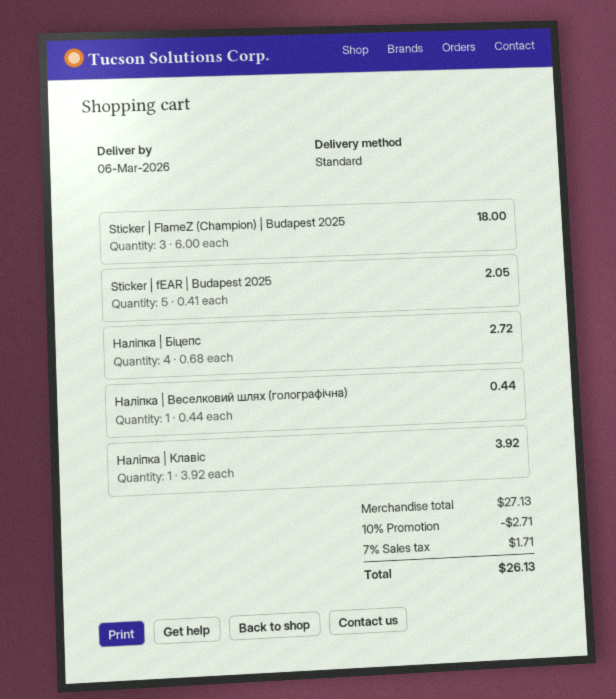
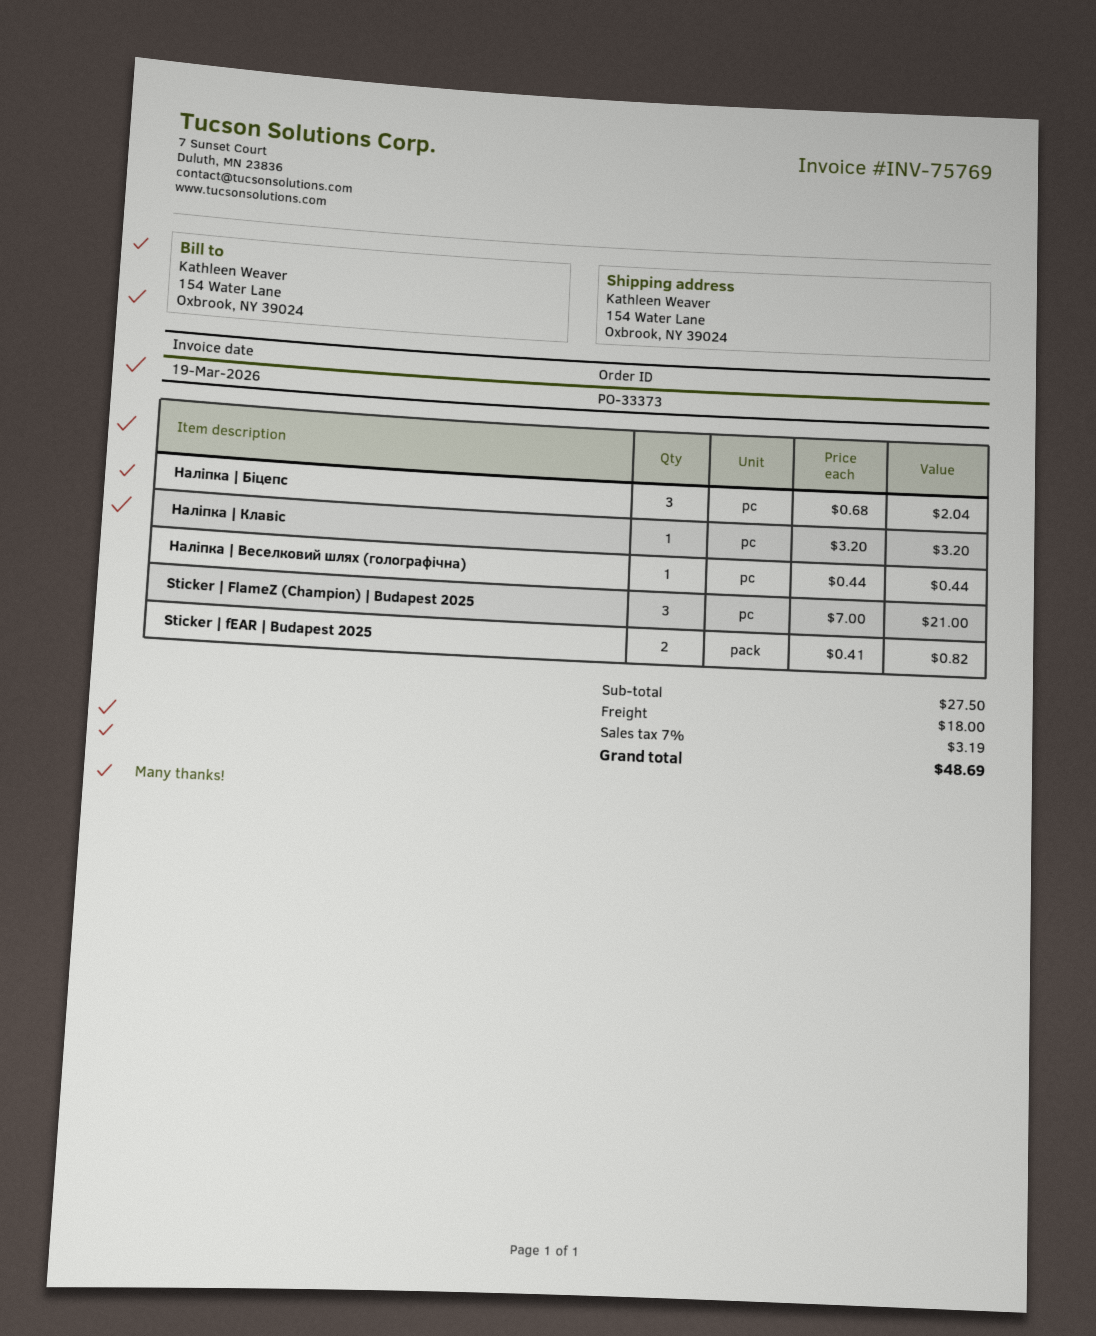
Sticker | FlameZ (Champion) | Budapest 2025: 3 x 6.00 = 18.00 -> 3 x 7.00 = 21.00
Sticker | fEAR | Budapest 2025: 5 x 0.41 = 2.05 -> 2 x 0.41 = 0.82
Наліпка | Біцепс: 4 x 0.68 = 2.72 -> 3 x 0.68 = 2.04
Наліпка | Клавіс: 1 x 3.92 = 3.92 -> 1 x 3.20 = 3.20
subtotal: 27.13 -> 27.50
discount: 10% = 2.71 -> none
shipping: none -> 18.00
tax: 7% = 1.71 -> 7% = 3.19
total: 26.13 -> 48.69

